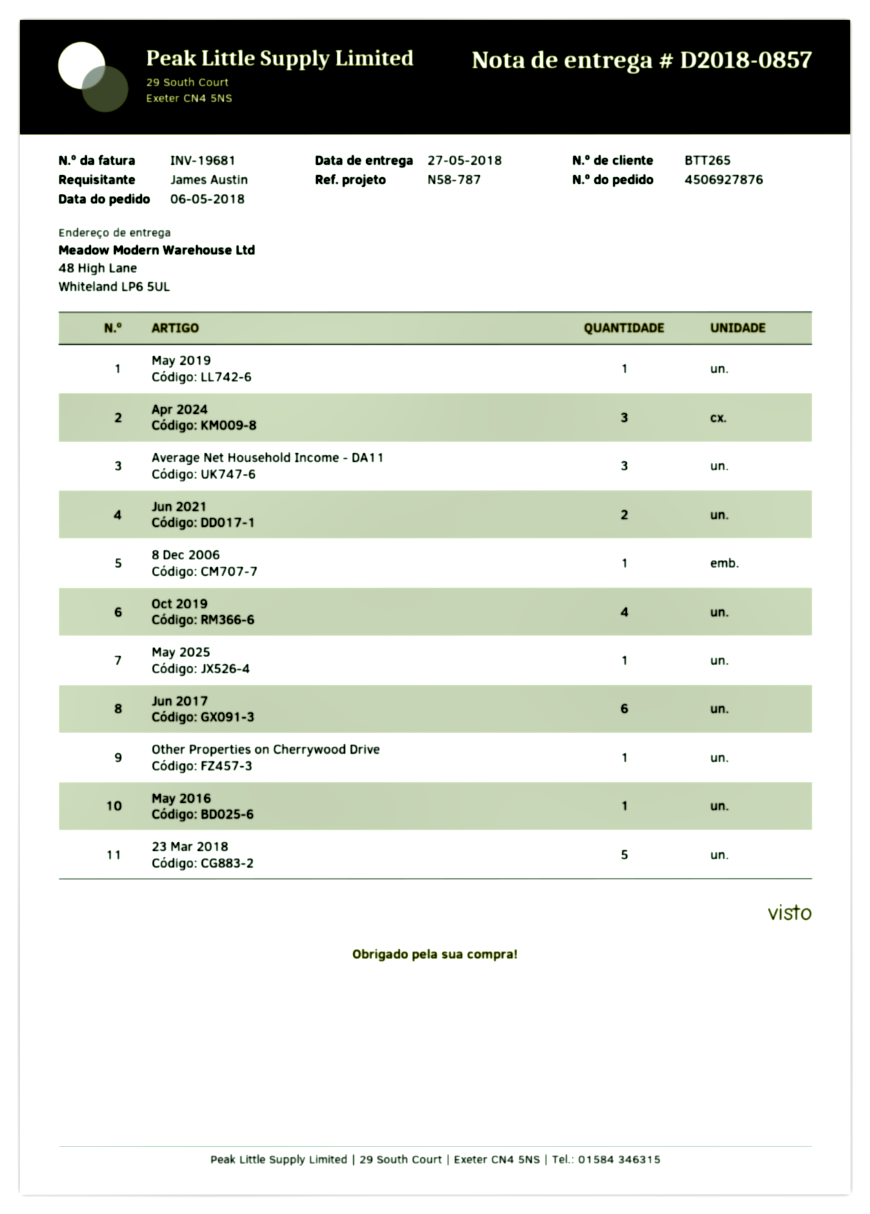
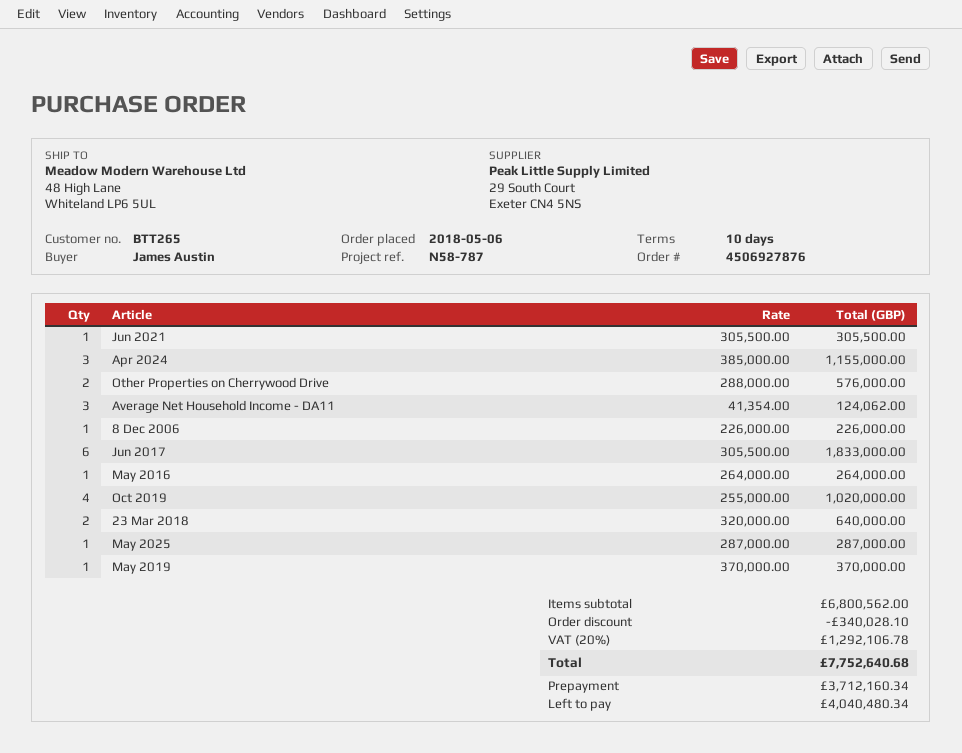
Jun 2021: 2 -> 1
Other Properties on Cherrywood Drive: 1 -> 2
23 Mar 2018: 5 -> 2

